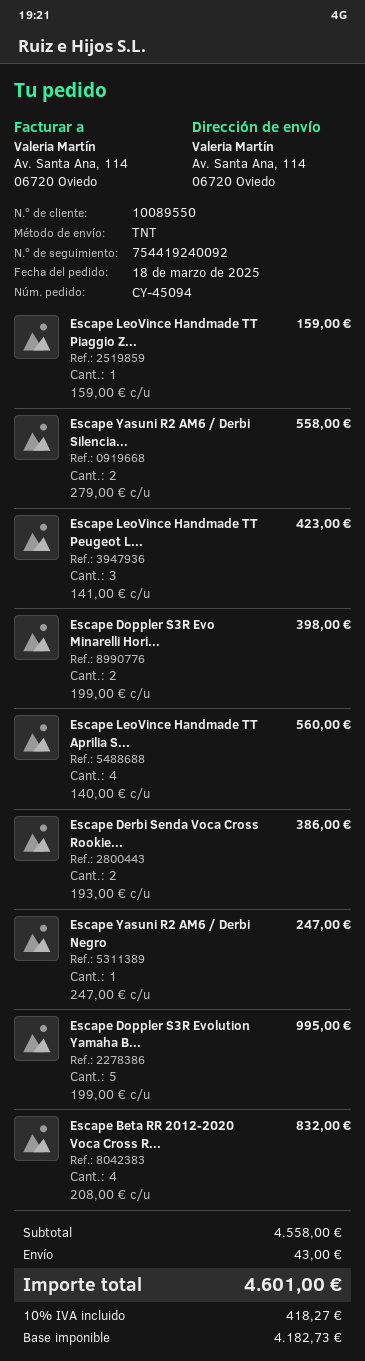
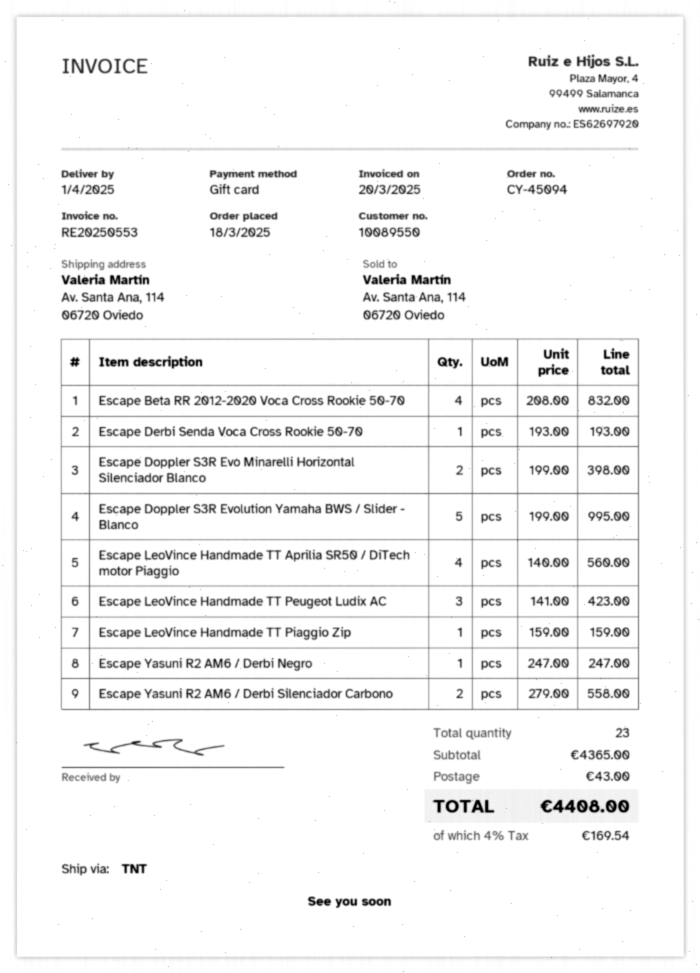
Escape Derbi Senda Voca Cross Rookie...: 2 x 193.00 = 386.00 -> 1 x 193.00 = 193.00
subtotal: 4558.00 -> 4365.00
tax: 10% = 418.27 -> 4% = 169.54
total: 4601.00 -> 4408.00

